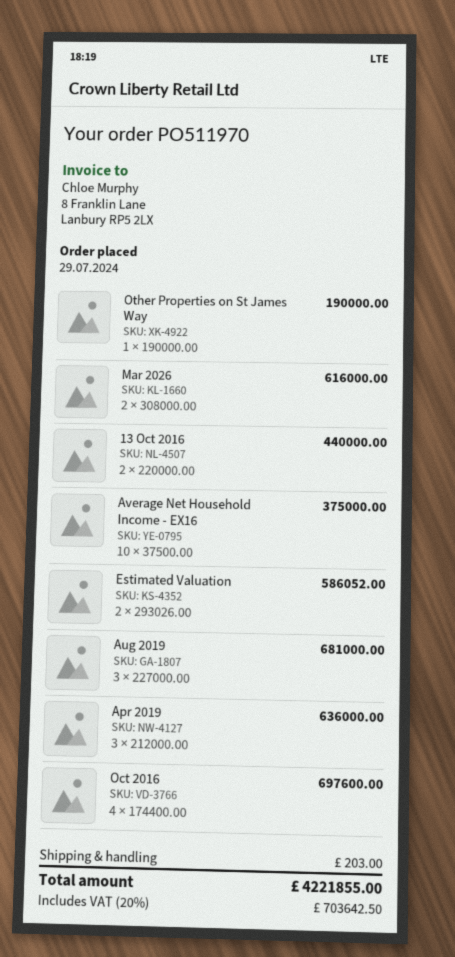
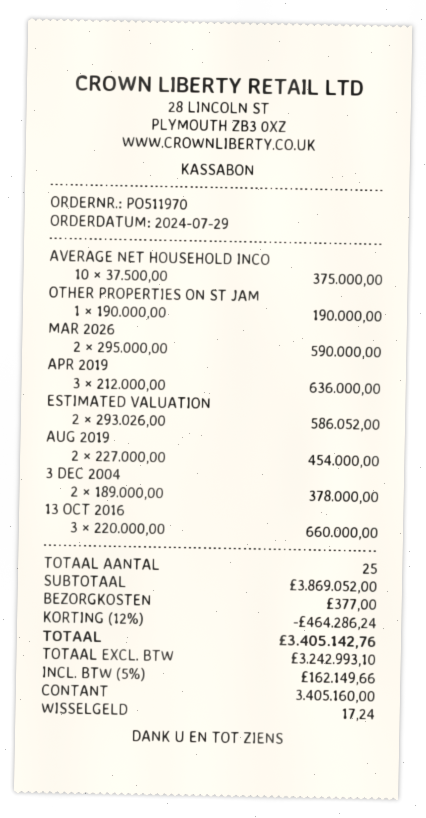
Mar 2026: 2 x 308000.00 = 616000.00 -> 2 x 295000.00 = 590000.00
13 Oct 2016: 2 x 220000.00 = 440000.00 -> 3 x 220000.00 = 660000.00
Aug 2019: 3 x 227000.00 = 681000.00 -> 2 x 227000.00 = 454000.00
Oct 2016: 4 x 174400.00 = 697600.00 -> none
3 DEC 2004: none -> 2 x 189000.00 = 378000.00
discount: none -> 12% = 464286.24
shipping: 203.00 -> 377.00
tax: 20% = 703642.50 -> 5% = 162149.66
total: 4221855.00 -> 3405142.76

